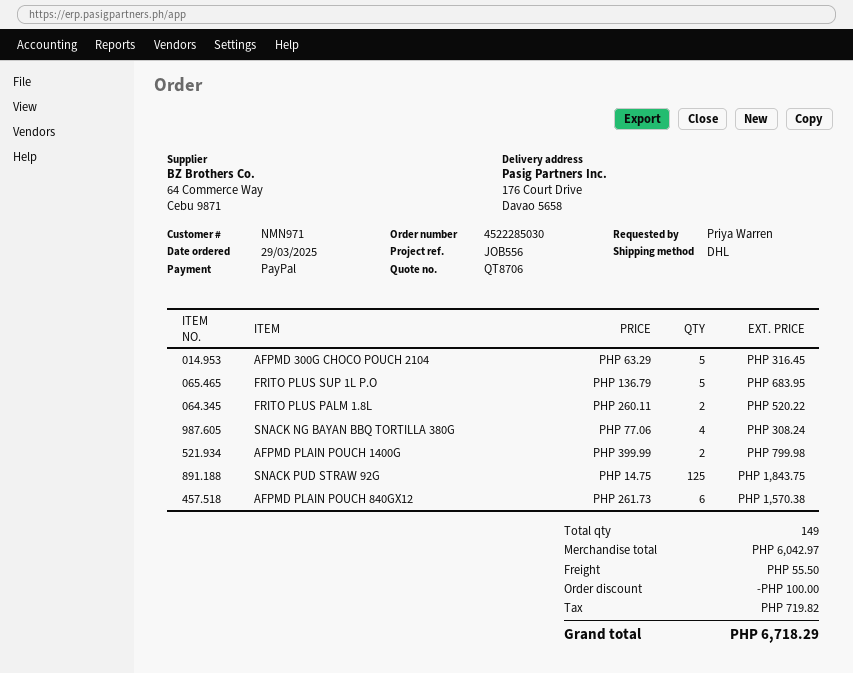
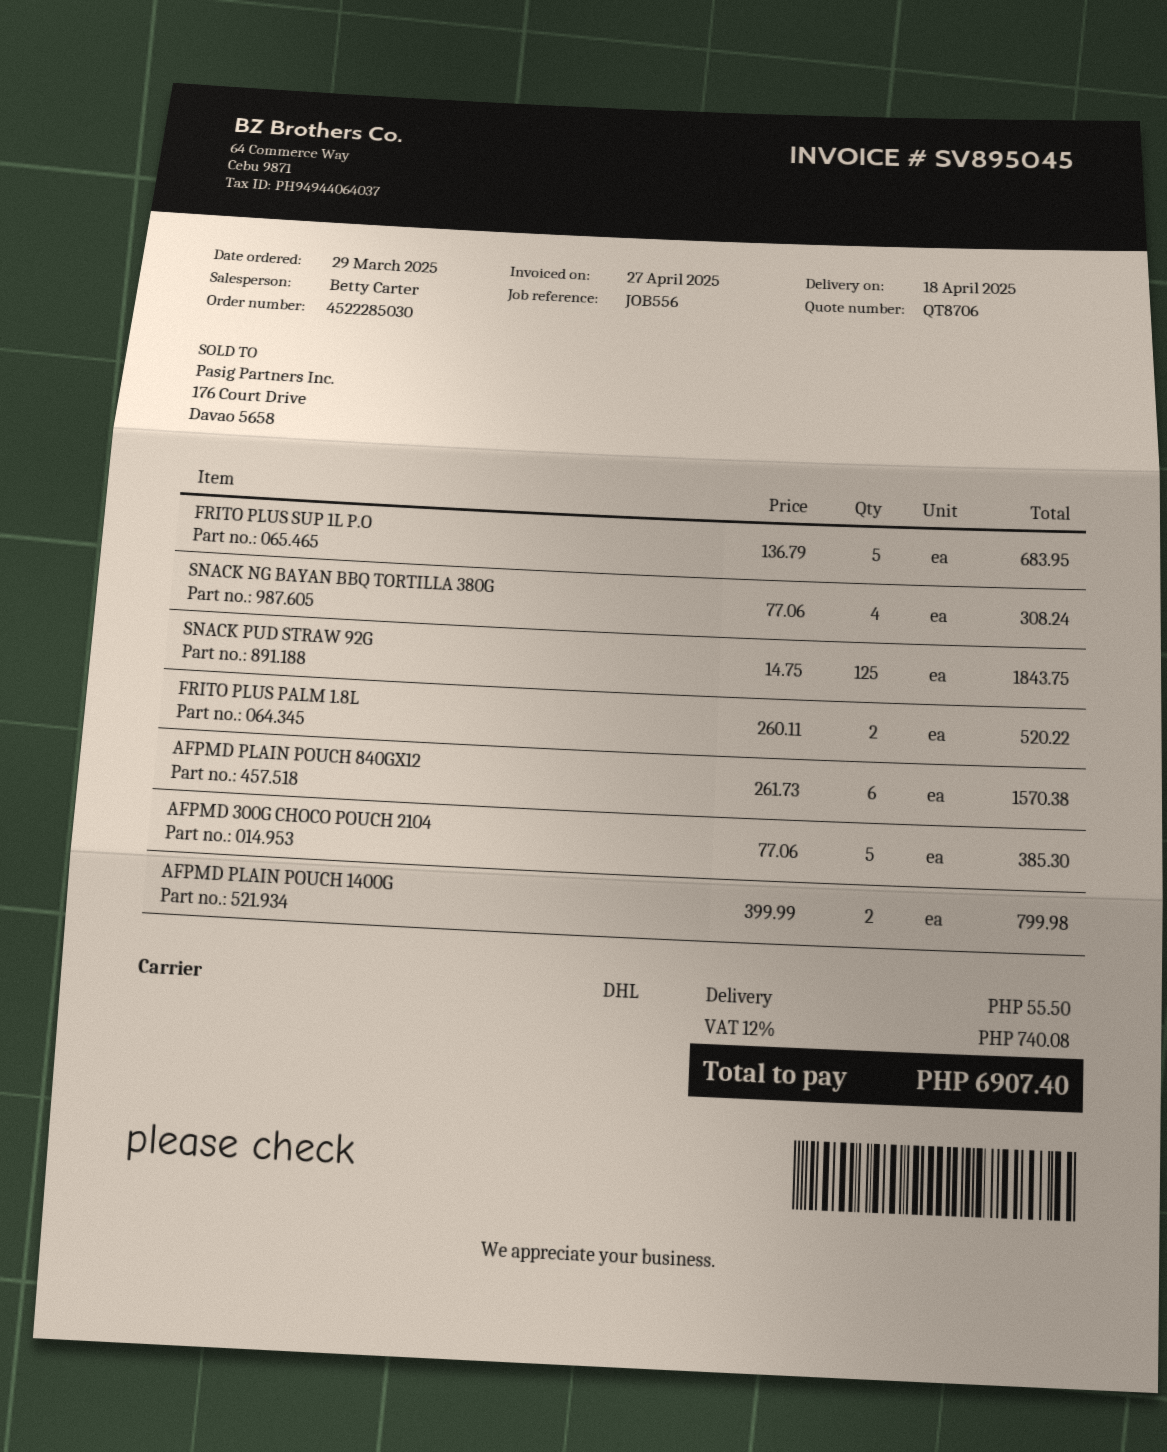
AFPMD 300G CHOCO POUCH 2104: 5 x 63.29 = 316.45 -> 5 x 77.06 = 385.30
discount: 100.00 -> none
tax: 719.82 -> 740.08
total: 6718.29 -> 6907.40

